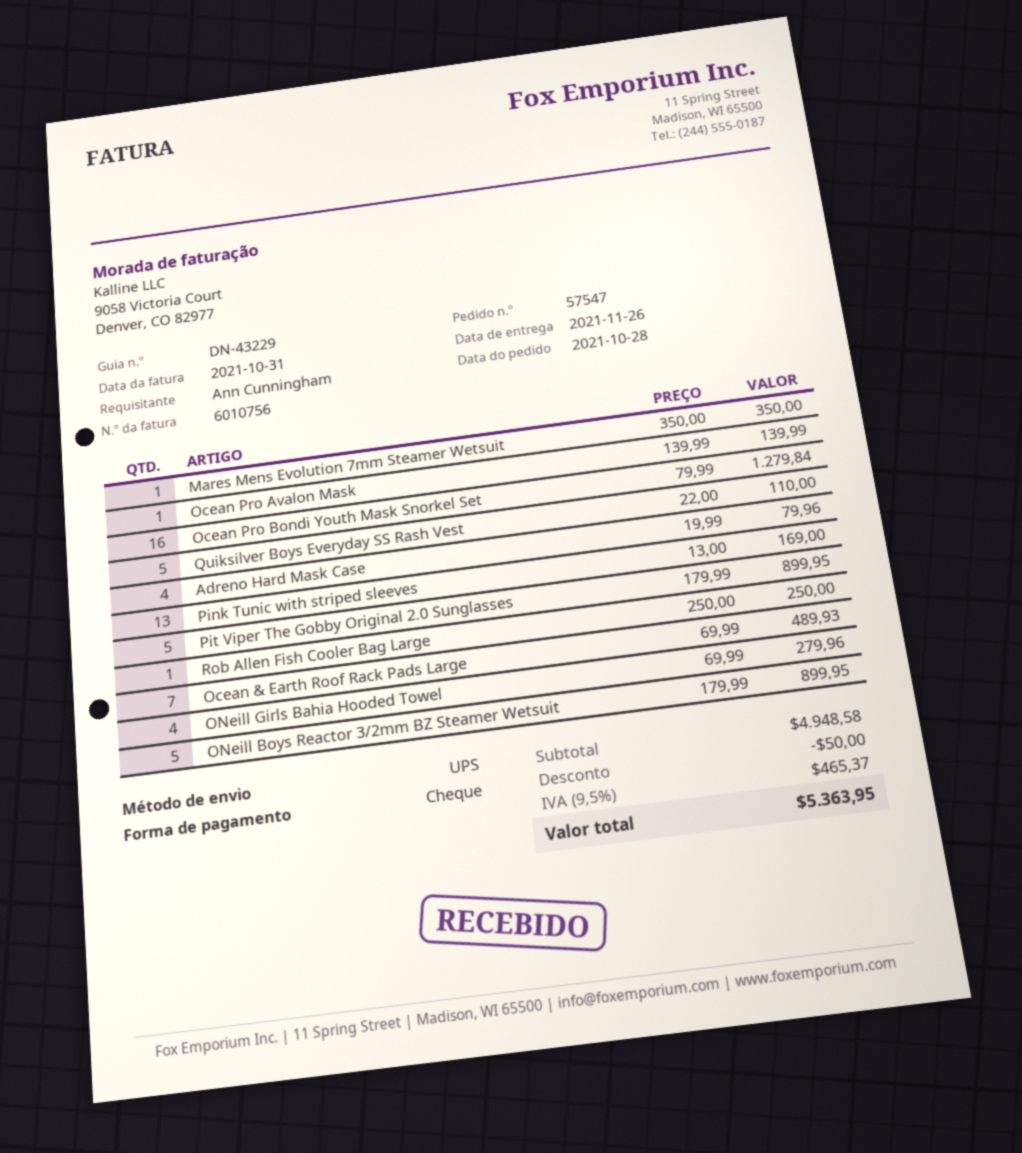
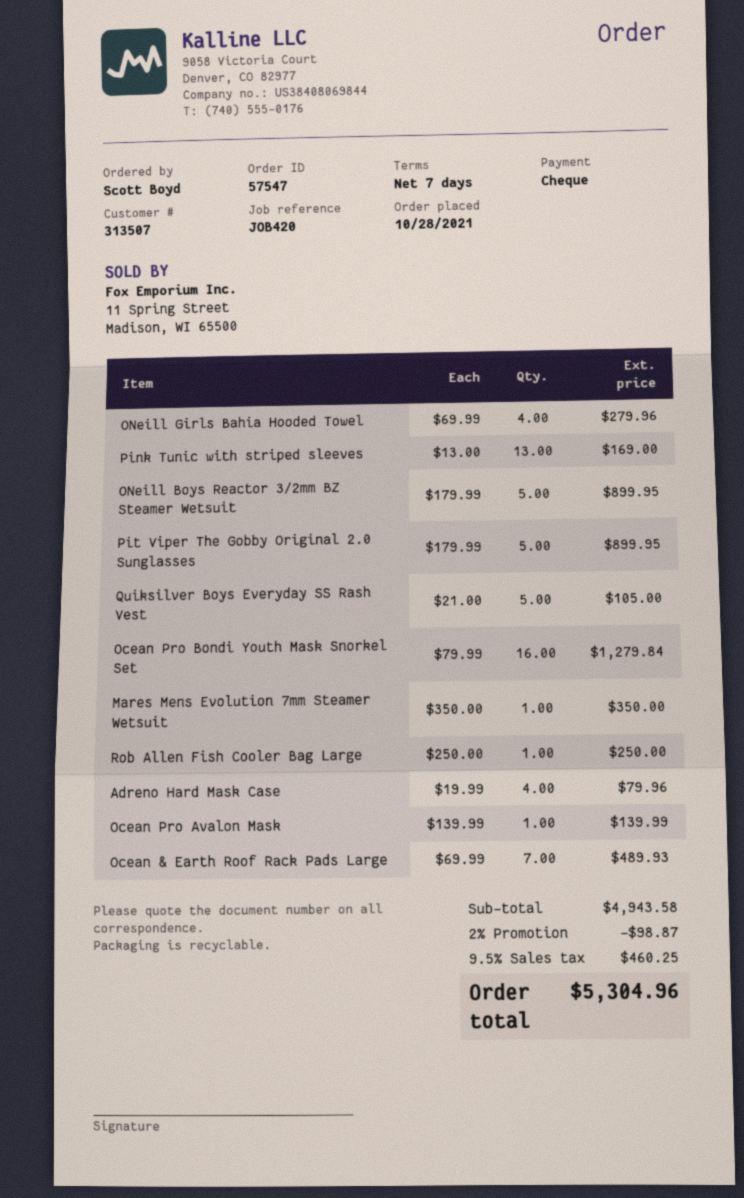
ordered by: Ann Cunningham -> Scott Boyd
Quiksilver Boys Everyday SS Rash Vest: 5 x 22.00 = 110.00 -> 5 x 21.00 = 105.00
subtotal: 4948.58 -> 4943.58
discount: 50.00 -> 98.87
tax: 9.5% = 465.37 -> 9.5% = 460.25
total: 5363.95 -> 5304.96

